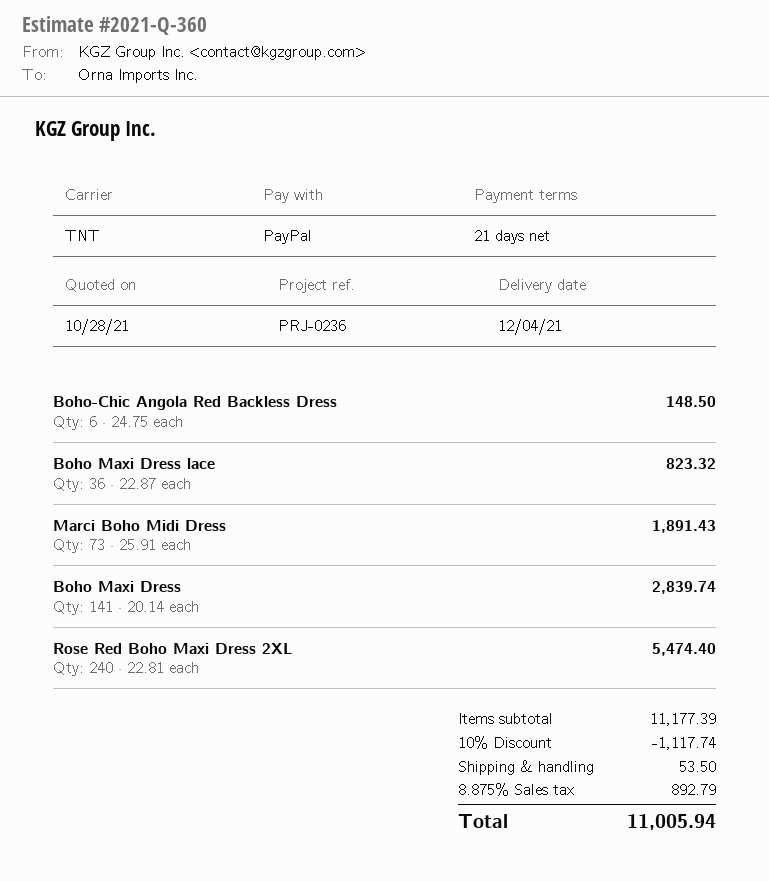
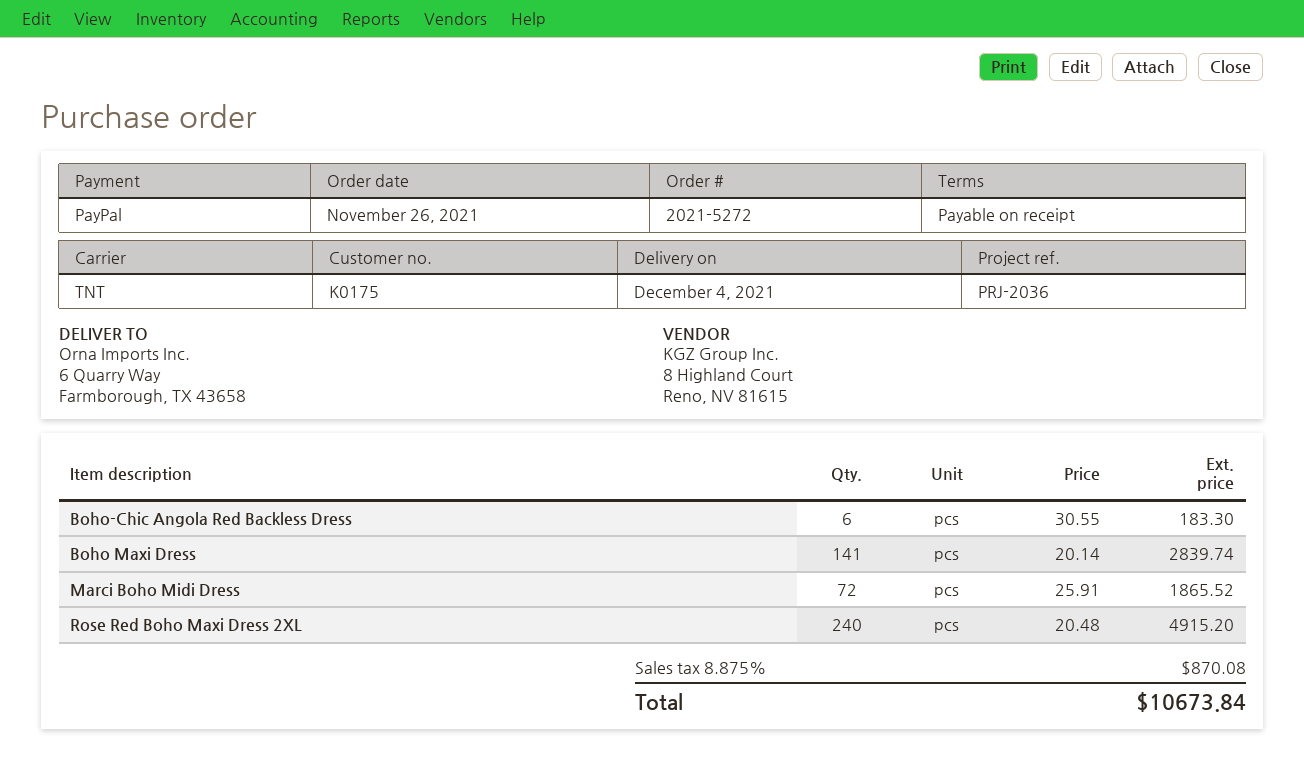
payment terms: 21 days -> on receipt
reference: PRJ-0236 -> PRJ-2036
Boho-Chic Angola Red Backless Dress: 6 x 24.75 = 148.50 -> 6 x 30.55 = 183.30
Boho Maxi Dress lace: 36 x 22.87 = 823.32 -> none
Marci Boho Midi Dress: 73 x 25.91 = 1891.43 -> 72 x 25.91 = 1865.52
Rose Red Boho Maxi Dress 2XL: 240 x 22.81 = 5474.40 -> 240 x 20.48 = 4915.20
discount: 10% = 1117.74 -> none
shipping: 53.50 -> none
tax: 8.875% = 892.79 -> 8.875% = 870.08
total: 11005.94 -> 10673.84

